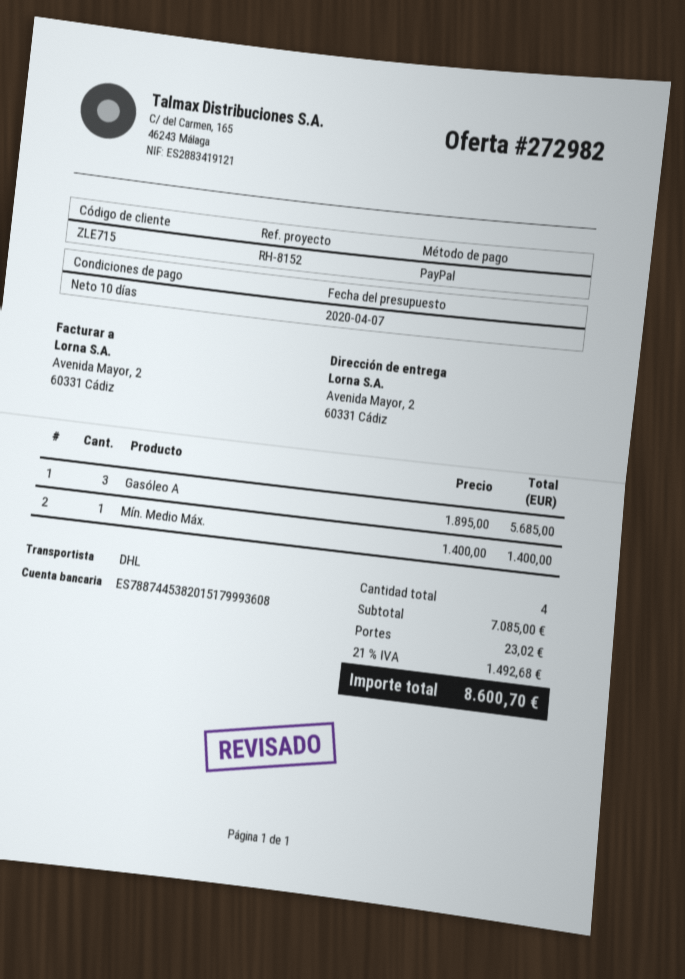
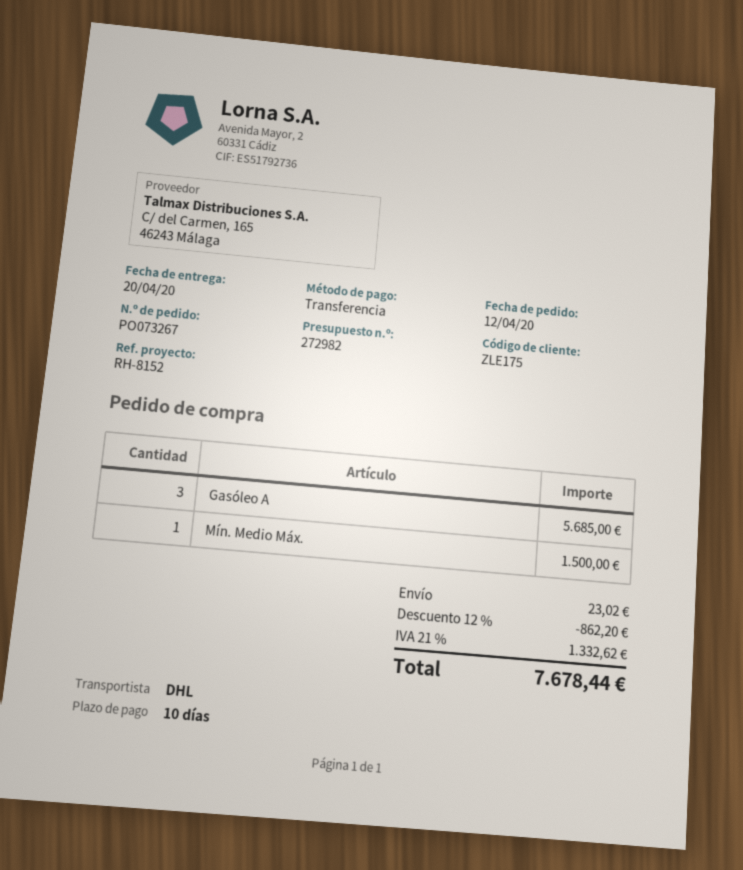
customer number: ZLE715 -> ZLE175
payment method: PayPal -> bank transfer
Mín. Medio Máx.: 1 for 1400.00 -> 1 for 1500.00
discount: none -> 12% = 862.20
tax: 21% = 1492.68 -> 21% = 1332.62
total: 8600.70 -> 7678.44

